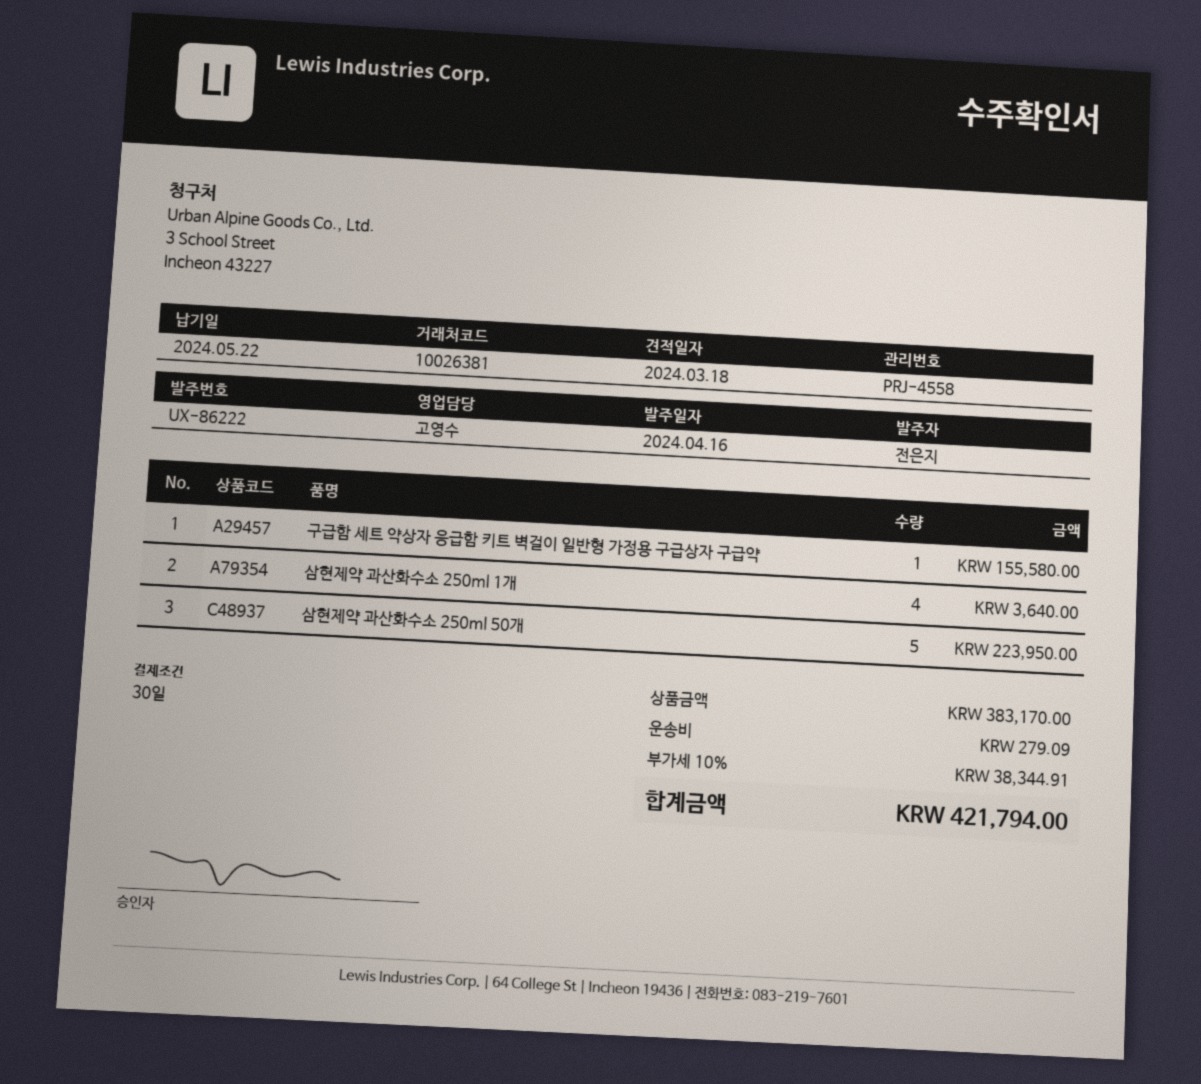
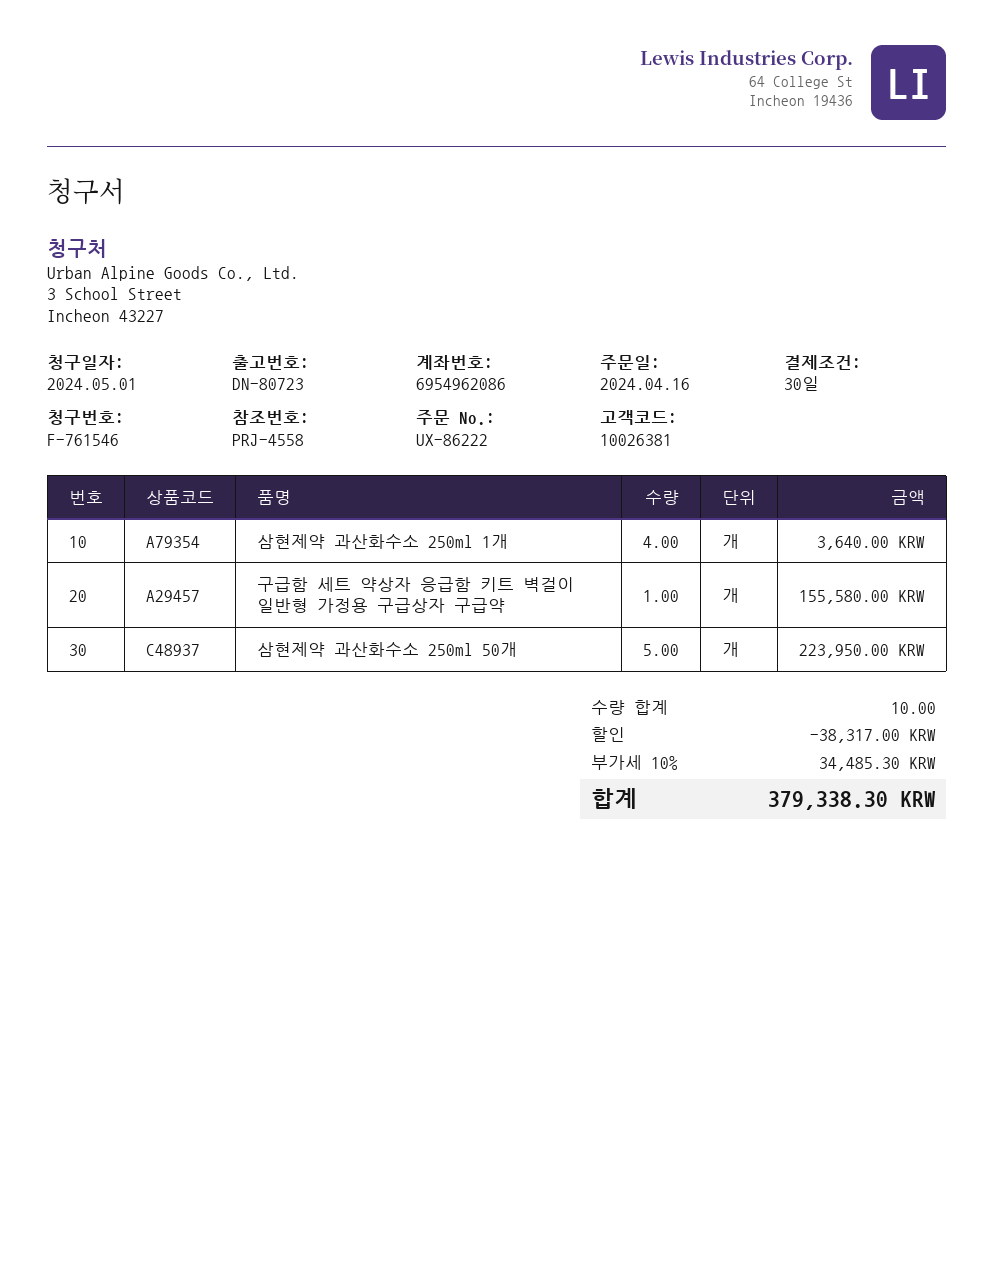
discount: none -> 38317.00
shipping: 279.09 -> none
tax: 10% = 38344.91 -> 10% = 34485.30
total: 421794.00 -> 379338.30

